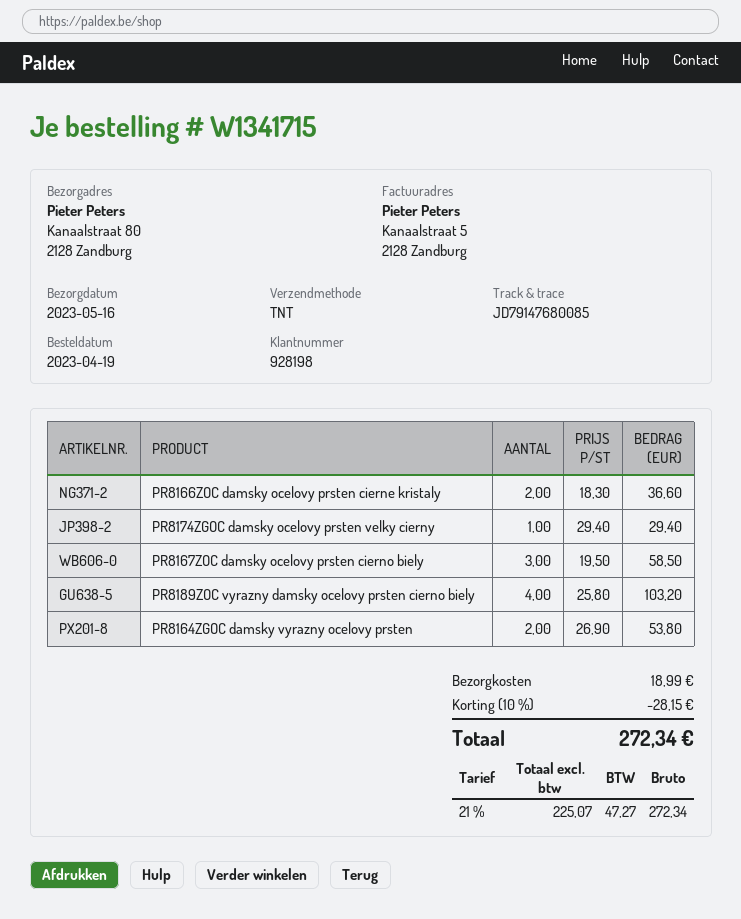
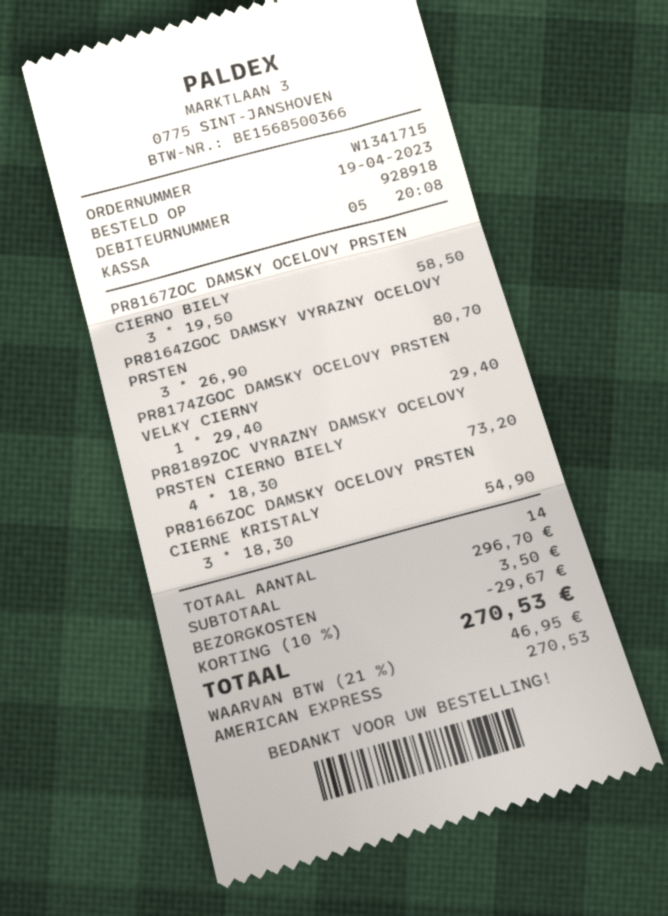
customer number: 928198 -> 928918
PR8166ZOC damsky ocelovy prsten cierne kristaly: 2 x 18.30 = 36.60 -> 3 x 18.30 = 54.90
PR8189ZOC vyrazny damsky ocelovy prsten cierno biely: 4 x 25.80 = 103.20 -> 4 x 18.30 = 73.20
PR8164ZGOC damsky vyrazny ocelovy prsten: 2 x 26.90 = 53.80 -> 3 x 26.90 = 80.70
discount: 10% = 28.15 -> 10% = 29.67
shipping: 18.99 -> 3.50
tax: 21% = 47.27 -> 21% = 46.95
total: 272.34 -> 270.53

